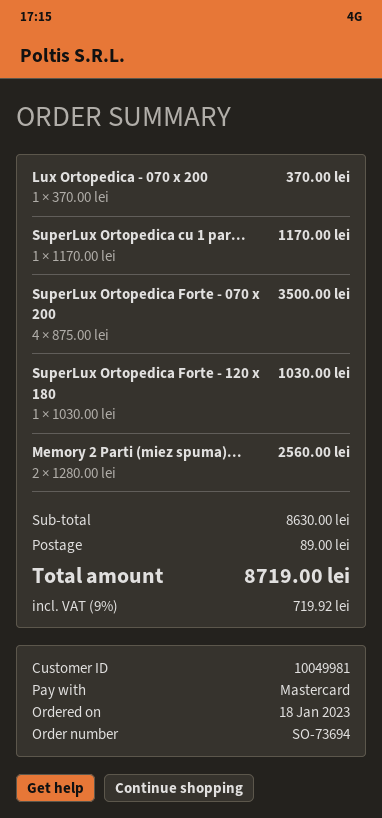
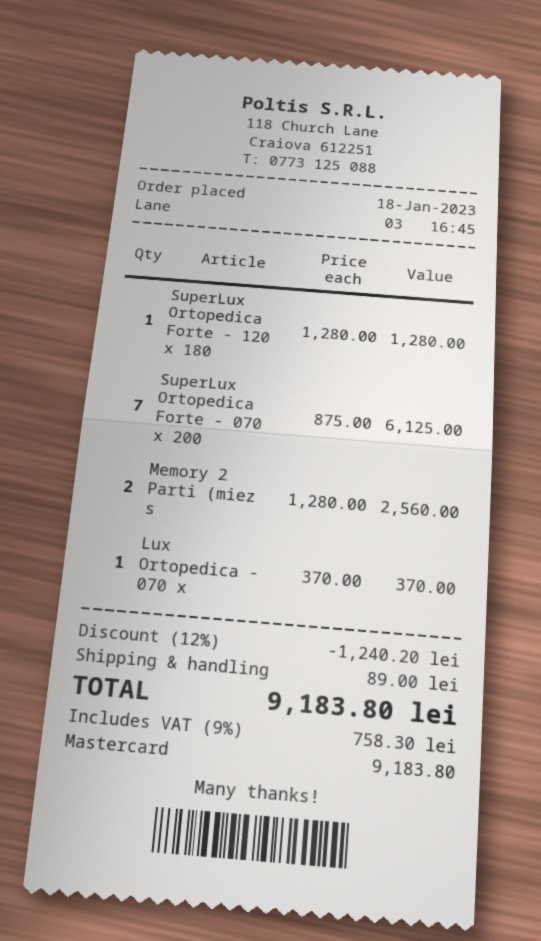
SuperLux Ortopedica cu 1 par...: 1 x 1170.00 = 1170.00 -> none
SuperLux Ortopedica Forte - 070 x 200: 4 x 875.00 = 3500.00 -> 7 x 875.00 = 6125.00
SuperLux Ortopedica Forte - 120 x 180: 1 x 1030.00 = 1030.00 -> 1 x 1280.00 = 1280.00
discount: none -> 12% = 1240.20
tax: 9% = 719.92 -> 9% = 758.30
total: 8719.00 -> 9183.80

